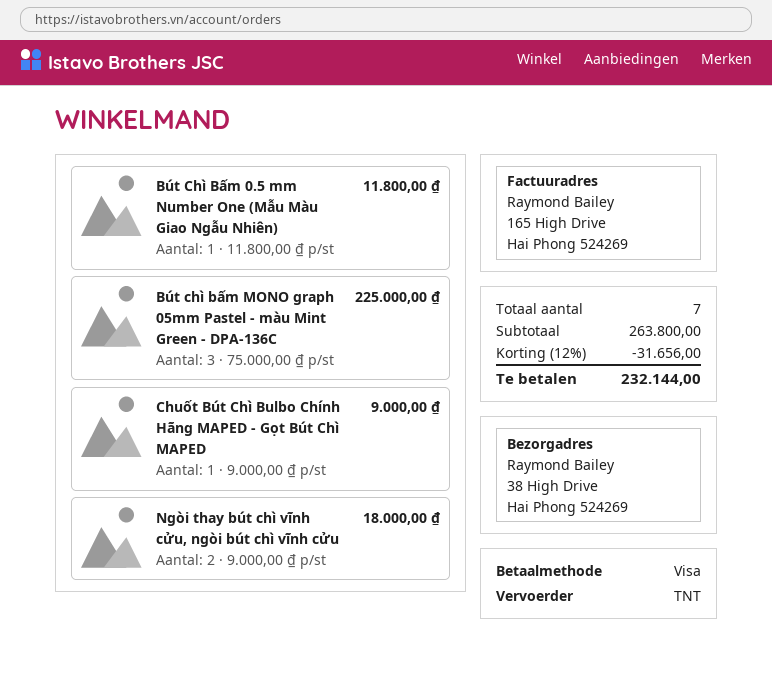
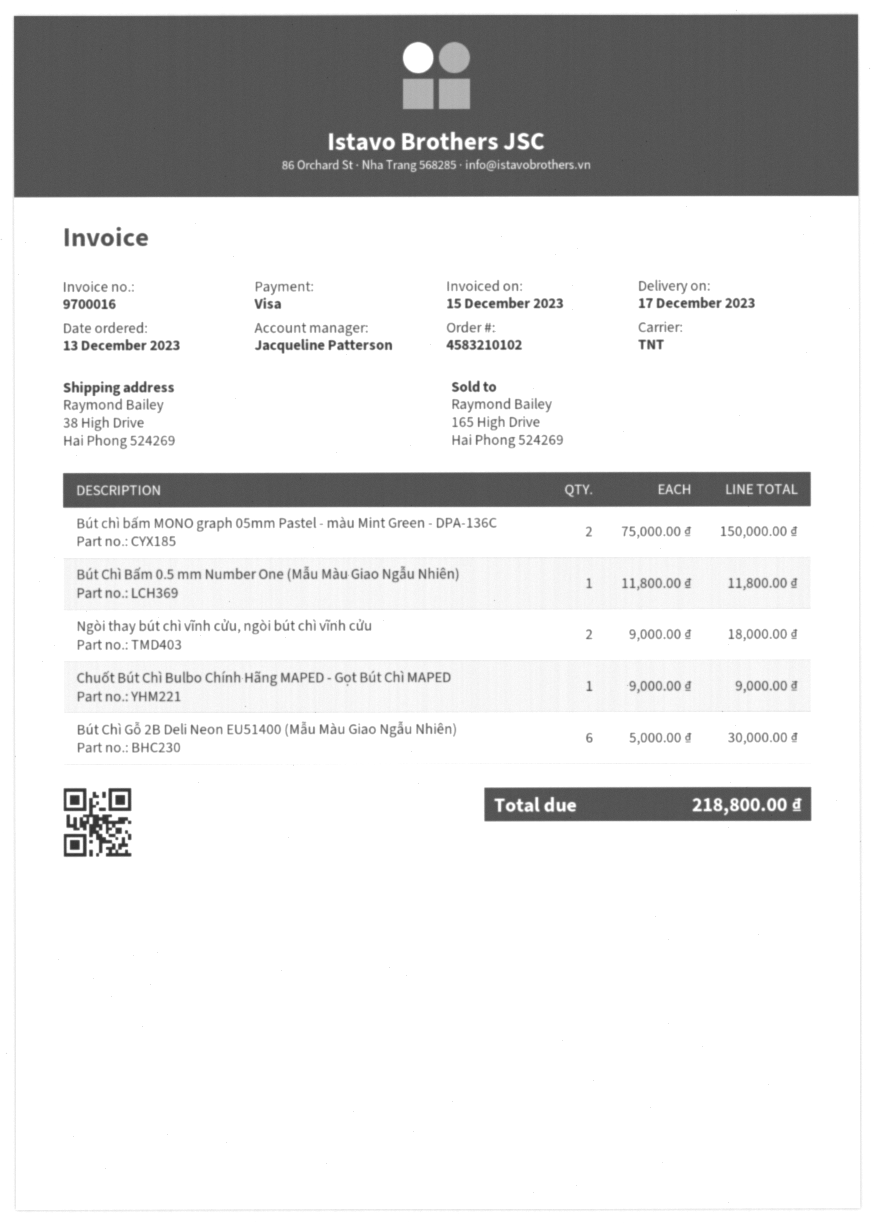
Bút chì bấm MONO graph 05mm Pastel - màu Mint Green - DPA-136C: 3 x 75000.00 = 225000.00 -> 2 x 75000.00 = 150000.00
Bút Chì Gỗ 2B Deli Neon EU51400 (Mẫu Màu Giao Ngẫu Nhiên): none -> 6 x 5000.00 = 30000.00
discount: 12% = 31656.00 -> none
total: 232144.00 -> 218800.00

